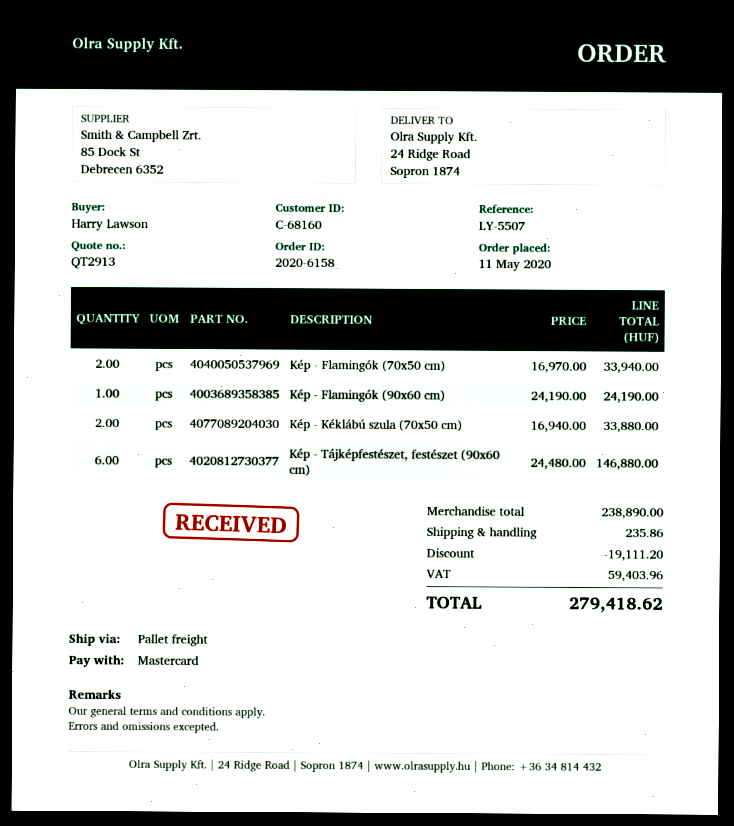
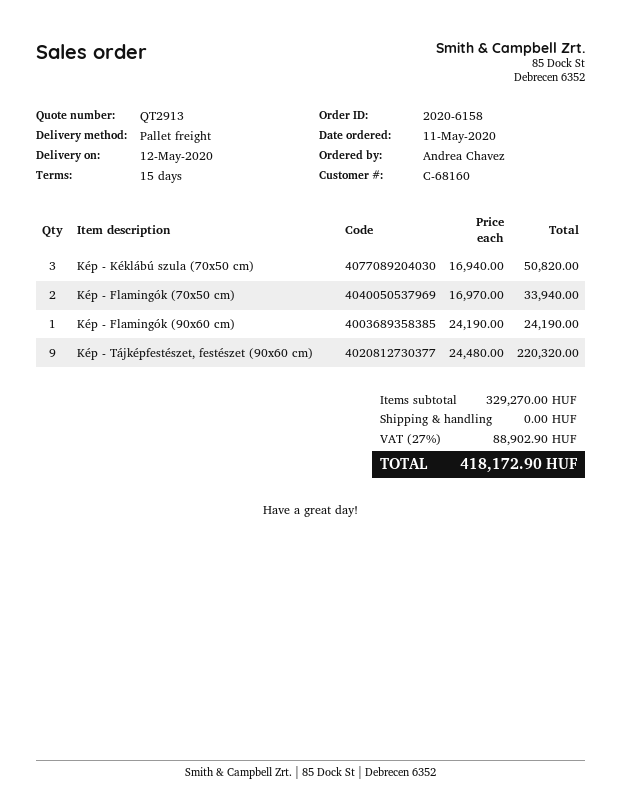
ordered by: Harry Lawson -> Andrea Chavez
Kép - Kéklábú szula (70x50 cm): 2 x 16940.00 = 33880.00 -> 3 x 16940.00 = 50820.00
Kép - Tájképfestészet, festészet (90x60 cm): 6 x 24480.00 = 146880.00 -> 9 x 24480.00 = 220320.00
subtotal: 238890.00 -> 329270.00
discount: 19111.20 -> none
shipping: 235.86 -> 0.00
tax: 59403.96 -> 88902.90
total: 279418.62 -> 418172.90

